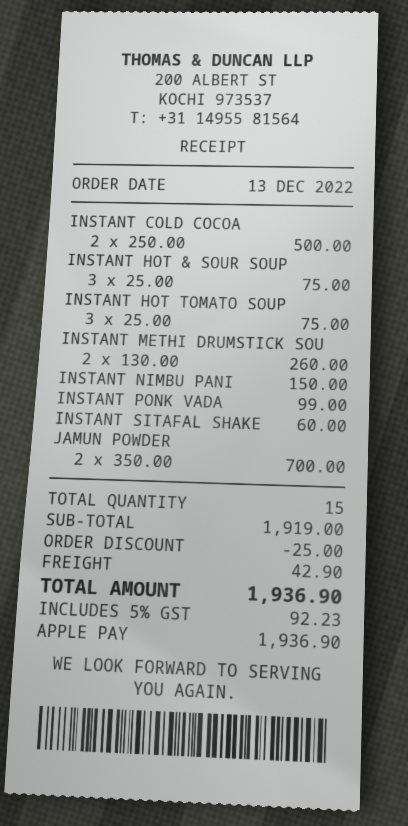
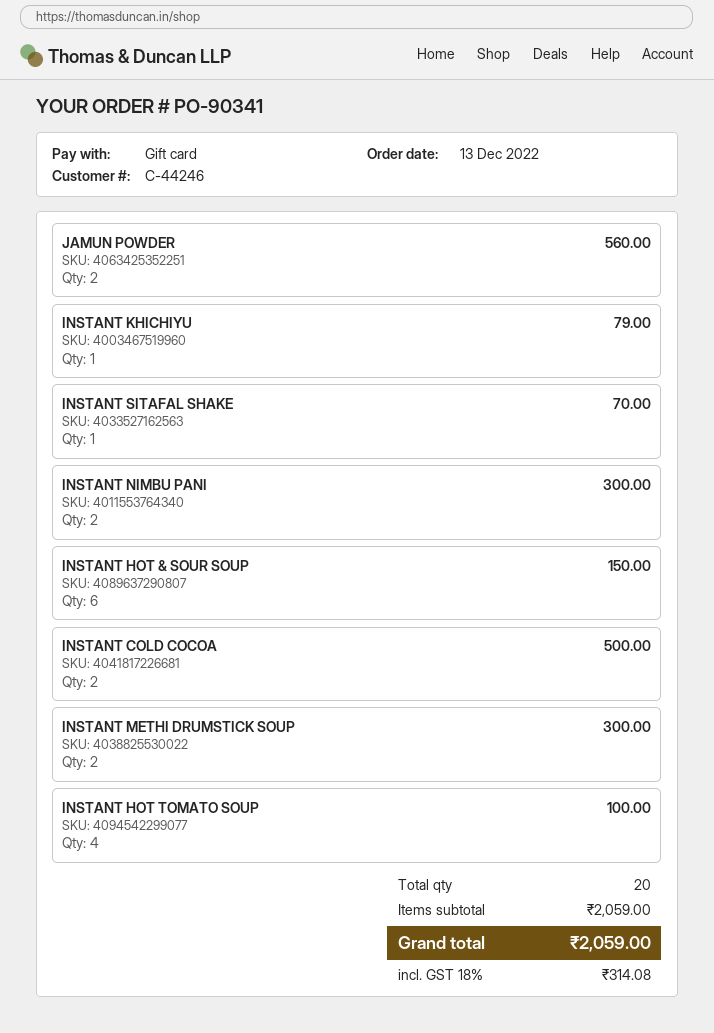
payment method: Apple Pay -> gift card
INSTANT HOT & SOUR SOUP: 3 for 75.00 -> 6 for 150.00
INSTANT HOT TOMATO SOUP: 3 for 75.00 -> 4 for 100.00
INSTANT METHI DRUMSTICK SOU: 2 for 260.00 -> 2 for 300.00
INSTANT NIMBU PANI: 1 for 150.00 -> 2 for 300.00
INSTANT PONK VADA: 1 for 99.00 -> none
INSTANT SITAFAL SHAKE: 1 for 60.00 -> 1 for 70.00
JAMUN POWDER: 2 for 700.00 -> 2 for 560.00
INSTANT KHICHIYU: none -> 1 for 79.00
total quantity: 15 -> 20
subtotal: 1919.00 -> 2059.00
discount: 25.00 -> none
shipping: 42.90 -> none
tax: 5% = 92.23 -> 18% = 314.08
total: 1936.90 -> 2059.00

